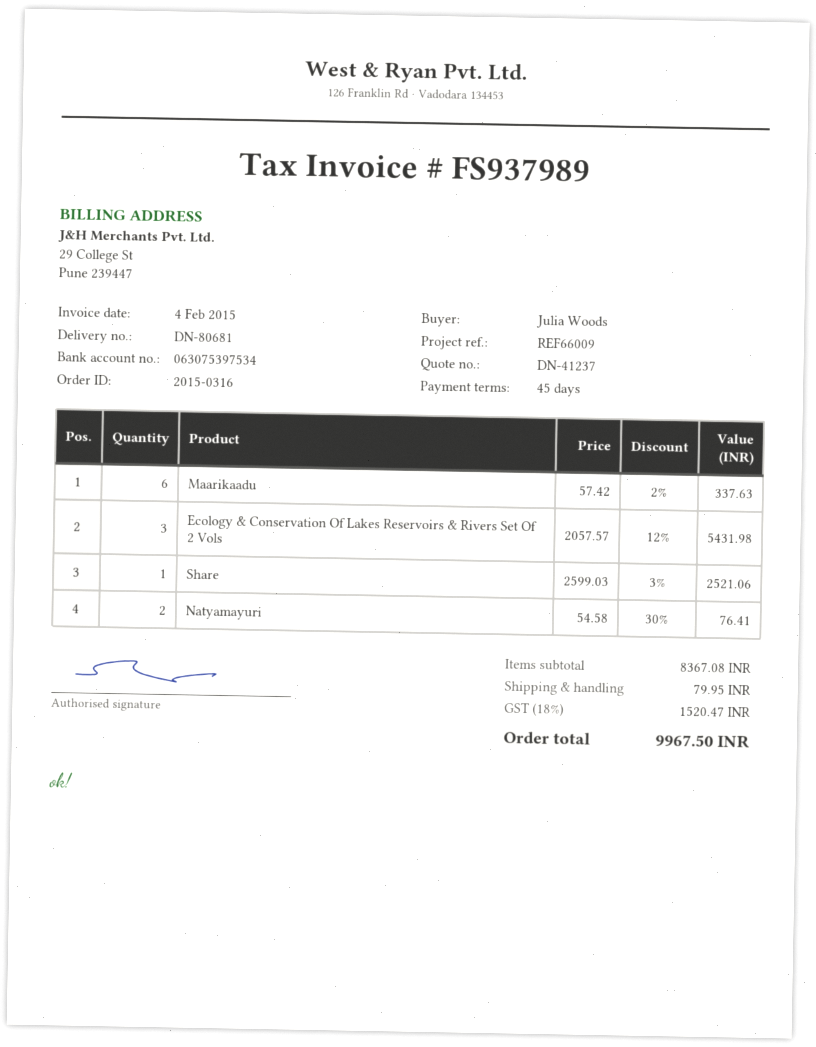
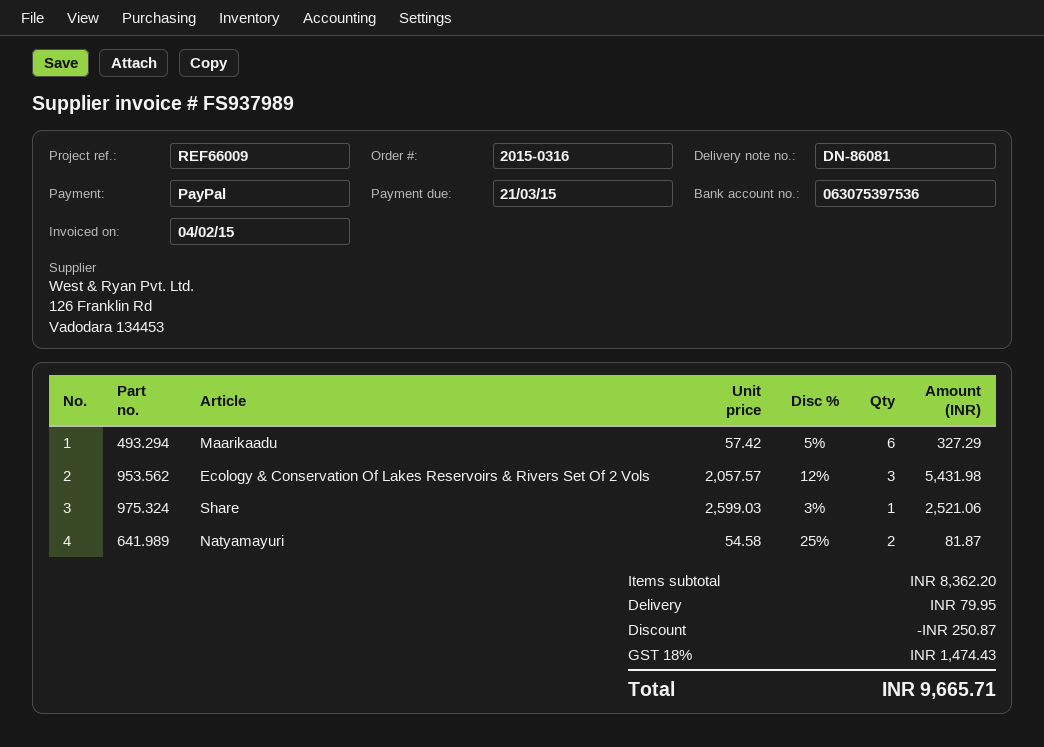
delivery note number: DN-80681 -> DN-86081
bank account: 063075397534 -> 063075397536
Maarikaadu: 6 x 57.42 - 2% = 337.63 -> 6 x 57.42 - 5% = 327.29
Natyamayuri: 2 x 54.58 - 30% = 76.41 -> 2 x 54.58 - 25% = 81.87
subtotal: 8367.08 -> 8362.20
discount: none -> 250.87
tax: 18% = 1520.47 -> 18% = 1474.43
total: 9967.50 -> 9665.71

